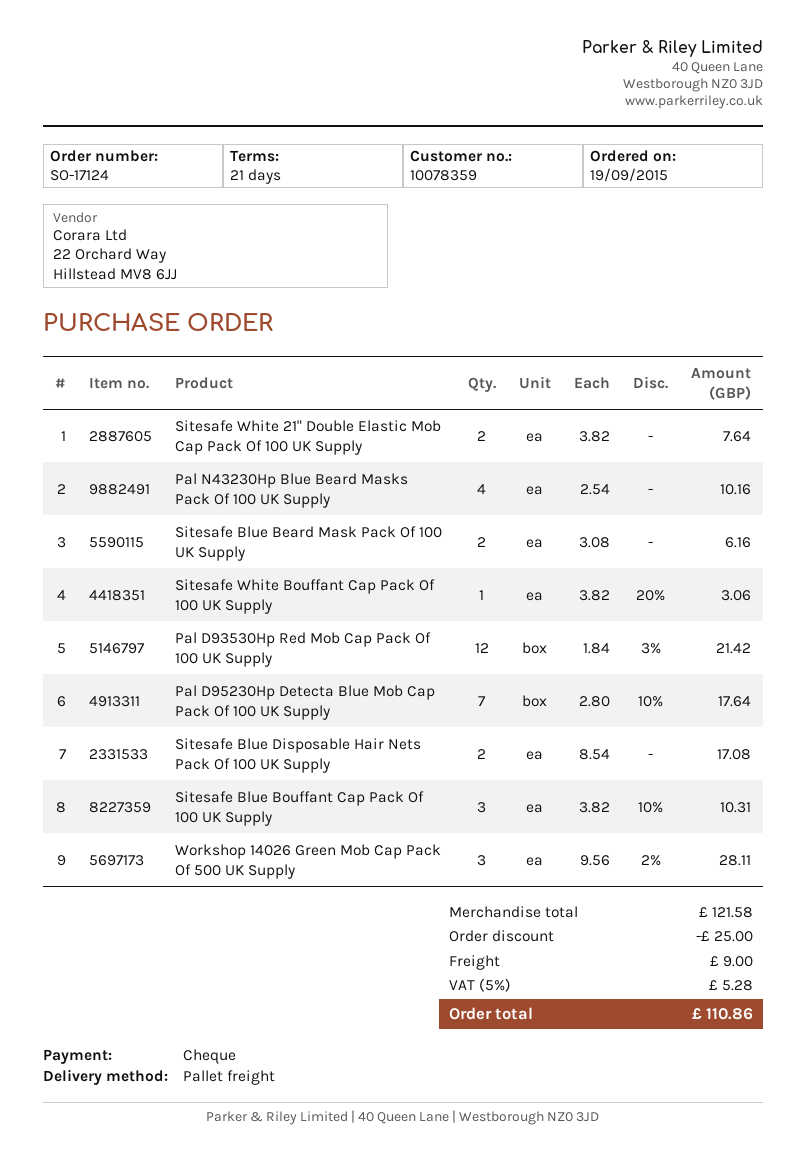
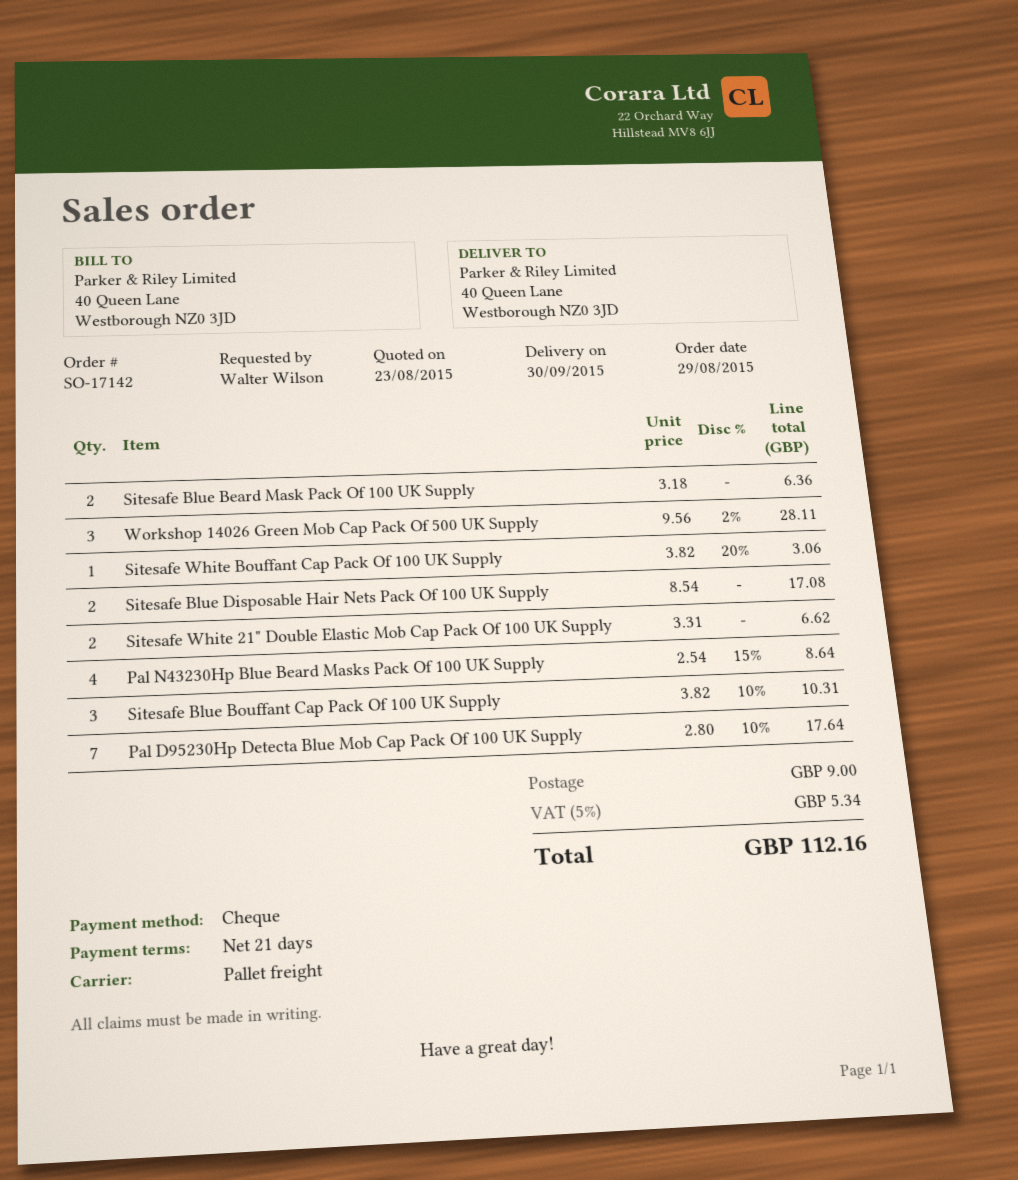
order number: SO-17124 -> SO-17142
order date: 2015-09-19 -> 2015-08-29
Sitesafe White 21" Double Elastic Mob Cap Pack Of 100 UK Supply: 2 x 3.82 = 7.64 -> 2 x 3.31 = 6.62
Pal N43230Hp Blue Beard Masks Pack Of 100 UK Supply: 4 x 2.54 = 10.16 -> 4 x 2.54 - 15% = 8.64
Sitesafe Blue Beard Mask Pack Of 100 UK Supply: 2 x 3.08 = 6.16 -> 2 x 3.18 = 6.36
Pal D93530Hp Red Mob Cap Pack Of 100 UK Supply: 12 x 1.84 - 3% = 21.42 -> none
discount: 25.00 -> none
tax: 5% = 5.28 -> 5% = 5.34
total: 110.86 -> 112.16

